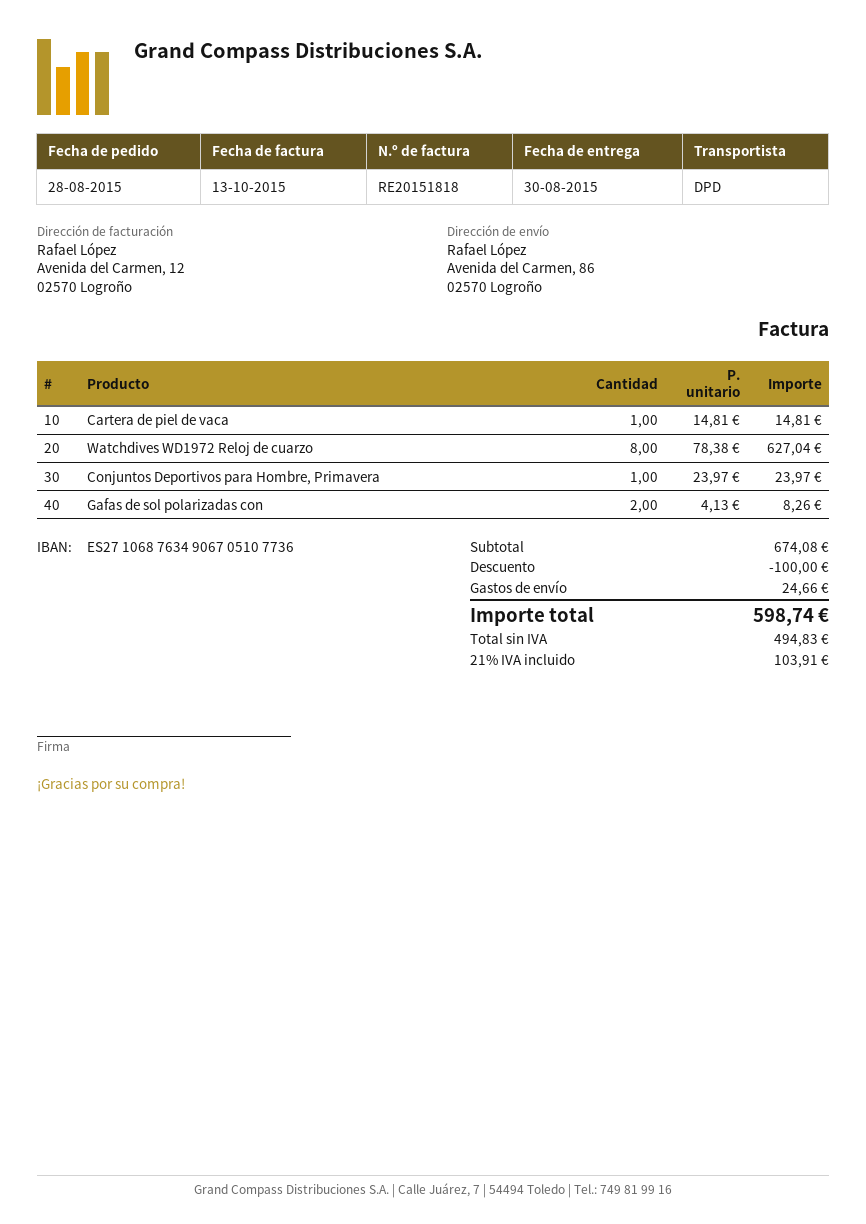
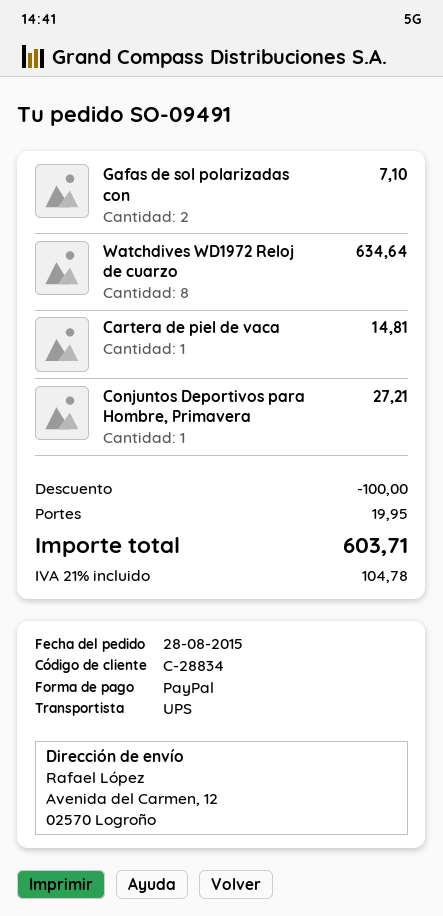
shipping method: DPD -> UPS
ship to: Avenida del Carmen, 86, 02570 Logroño -> Avenida del Carmen, 12, 02570 Logroño
Watchdives WD1972 Reloj de cuarzo: 8 for 627.04 -> 8 for 634.64
Conjuntos Deportivos para Hombre, Primavera: 1 for 23.97 -> 1 for 27.21
Gafas de sol polarizadas con: 2 for 8.26 -> 2 for 7.10
shipping: 24.66 -> 19.95
tax: 21% = 103.91 -> 21% = 104.78
total: 598.74 -> 603.71

